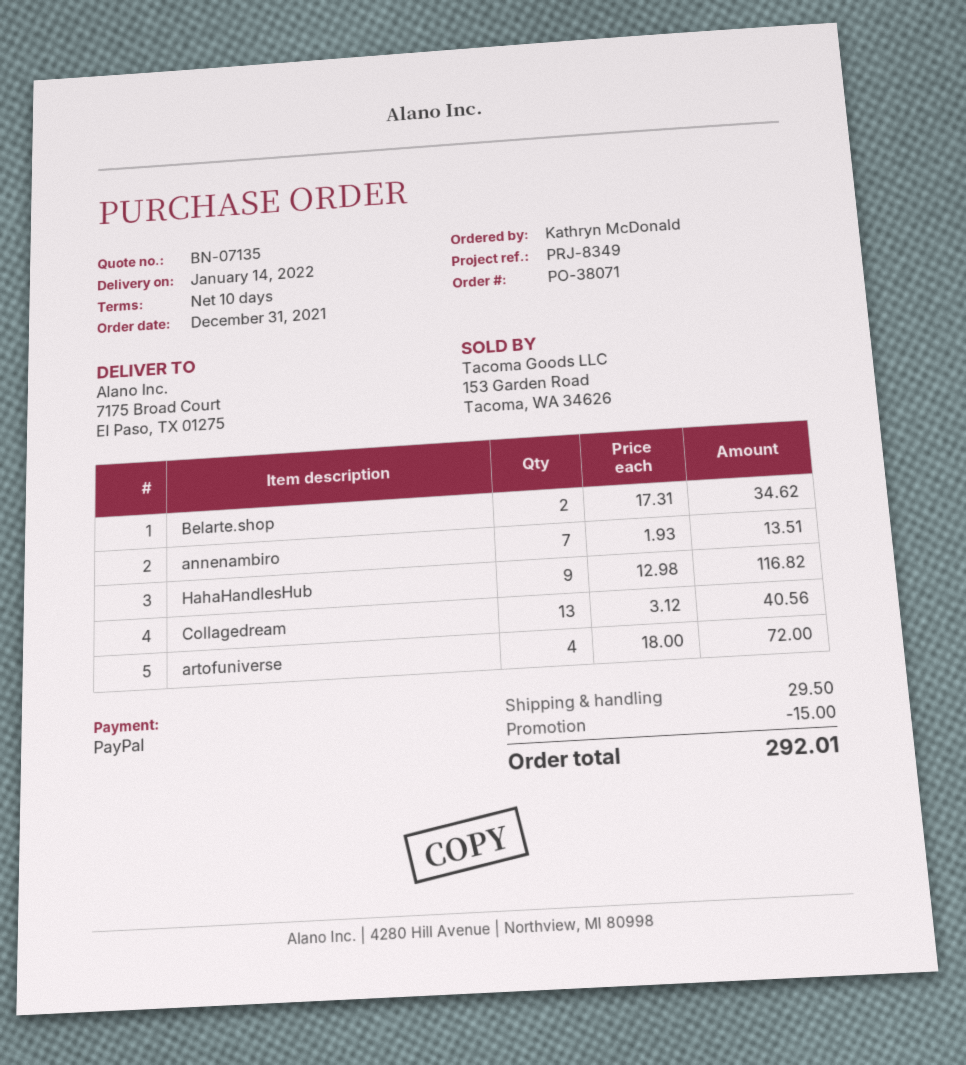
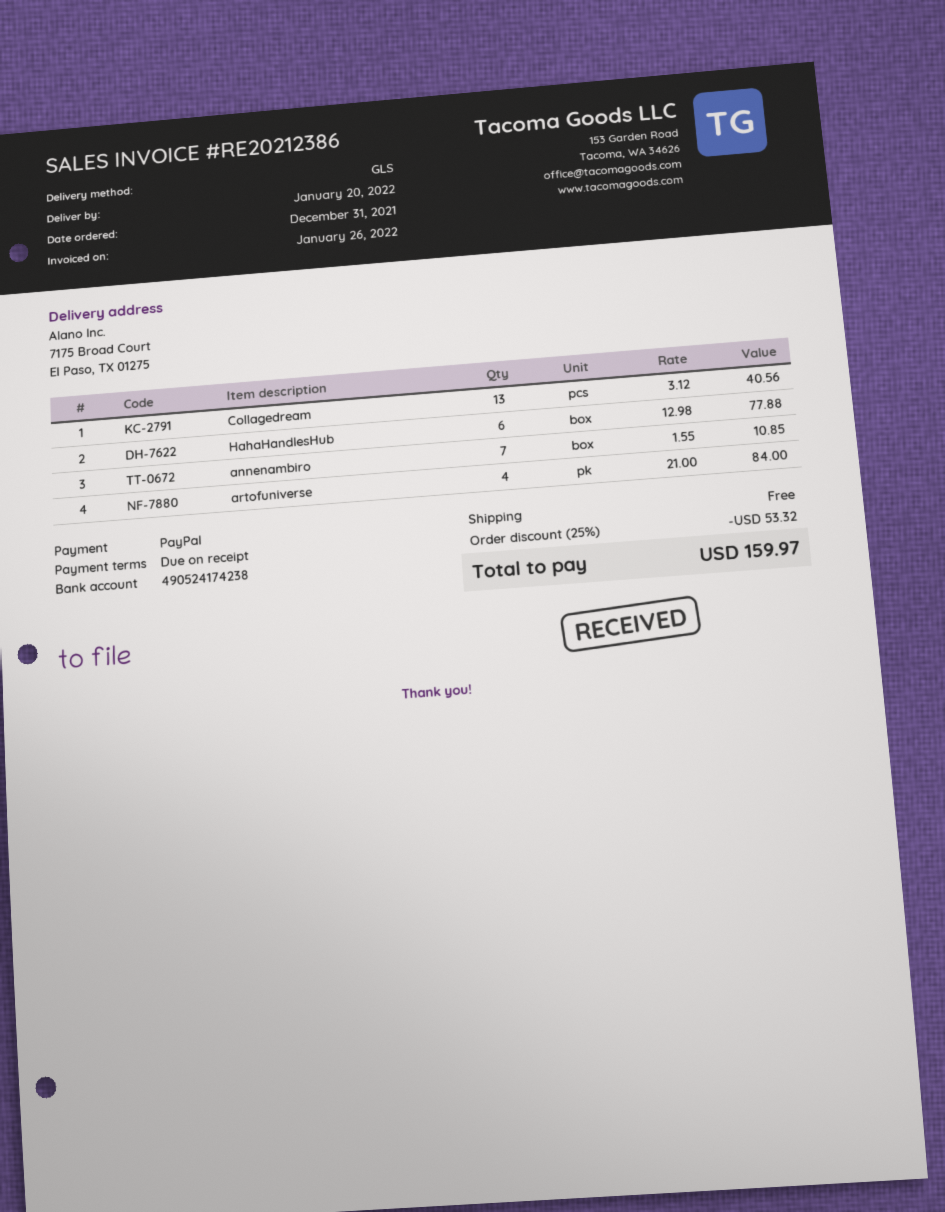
delivery date: 2022-01-14 -> 2022-01-20
payment terms: 10 days -> on receipt
Belarte.shop: 2 x 17.31 = 34.62 -> none
annenambiro: 7 x 1.93 = 13.51 -> 7 x 1.55 = 10.85
HahaHandlesHub: 9 x 12.98 = 116.82 -> 6 x 12.98 = 77.88
artofuniverse: 4 x 18.00 = 72.00 -> 4 x 21.00 = 84.00
discount: 15.00 -> 53.32
shipping: 29.50 -> 0.00
total: 292.01 -> 159.97

